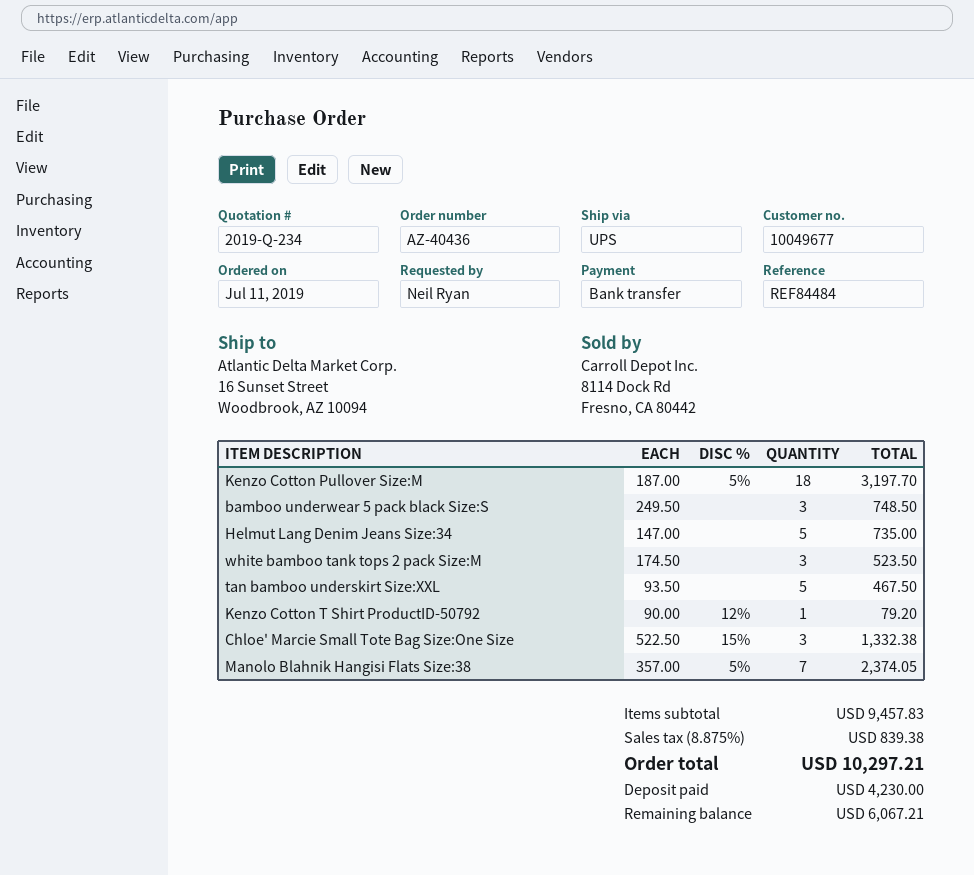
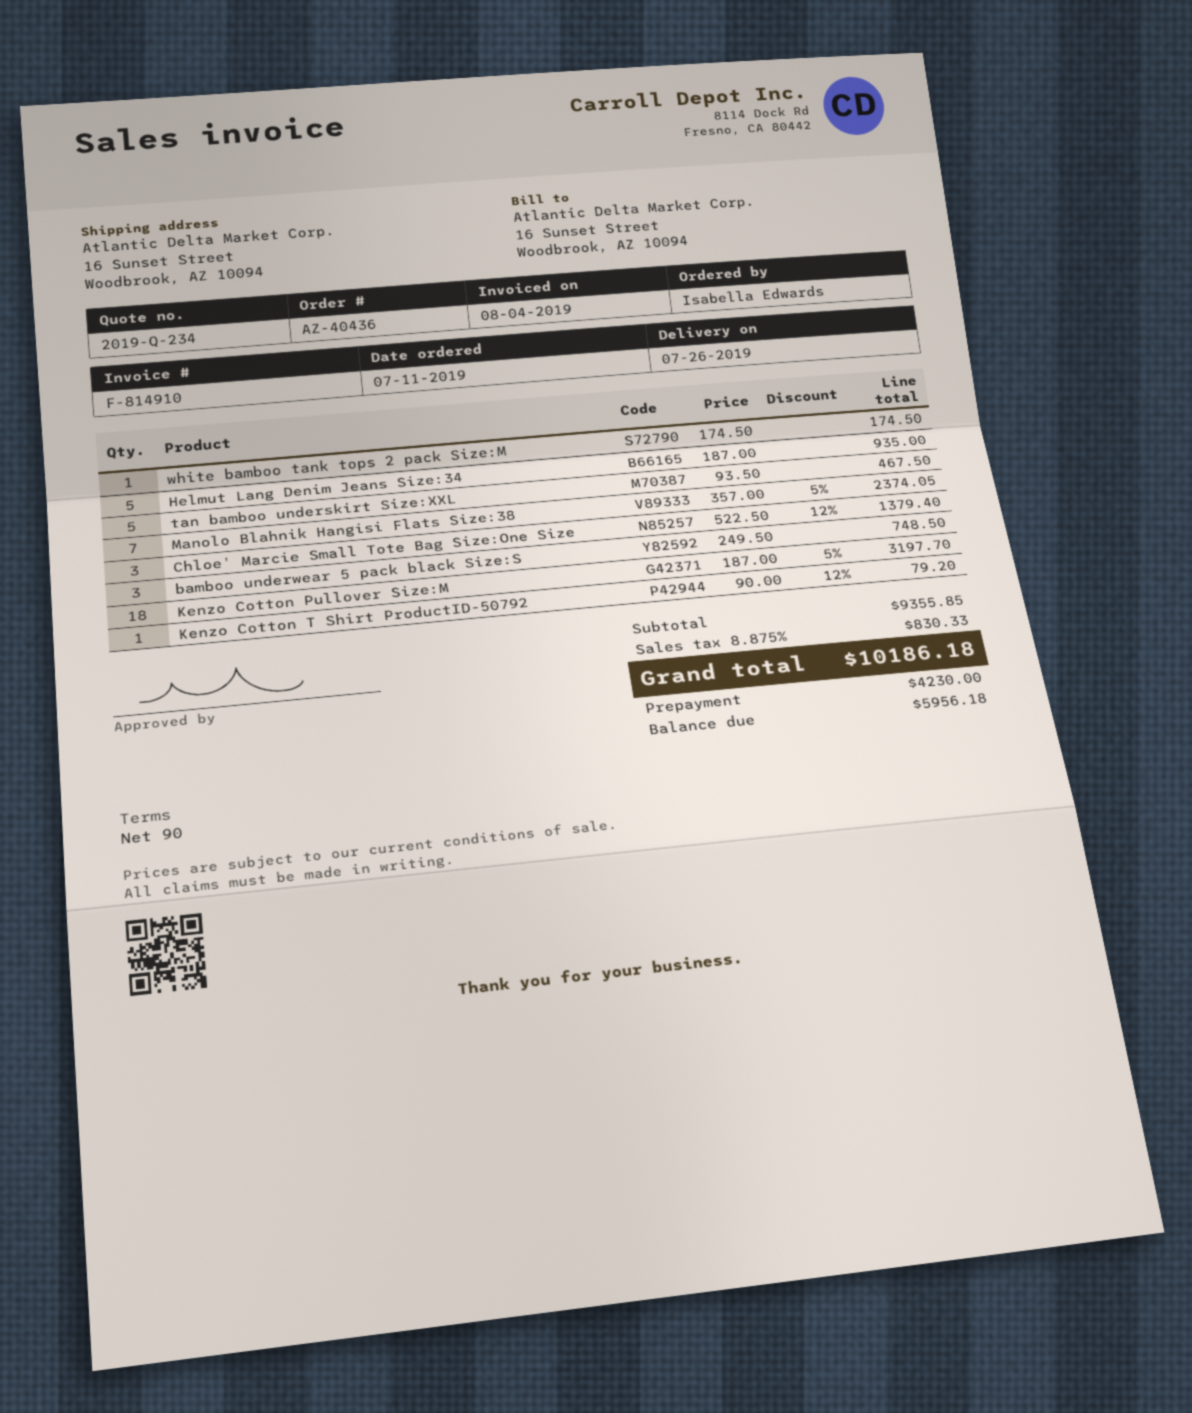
ordered by: Neil Ryan -> Isabella Edwards
Helmut Lang Denim Jeans Size:34: 5 x 147.00 = 735.00 -> 5 x 187.00 = 935.00
white bamboo tank tops 2 pack Size:M: 3 x 174.50 = 523.50 -> 1 x 174.50 = 174.50
Chloe' Marcie Small Tote Bag Size:One Size: 3 x 522.50 - 15% = 1332.38 -> 3 x 522.50 - 12% = 1379.40
subtotal: 9457.83 -> 9355.85
tax: 8.875% = 839.38 -> 8.875% = 830.33
total: 10297.21 -> 10186.18
balance: 6067.21 -> 5956.18

